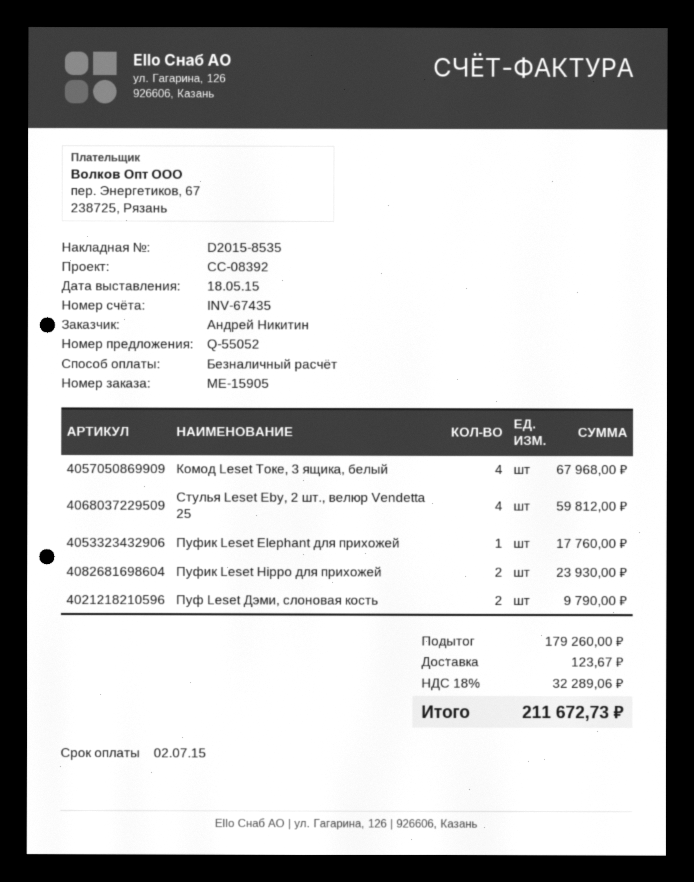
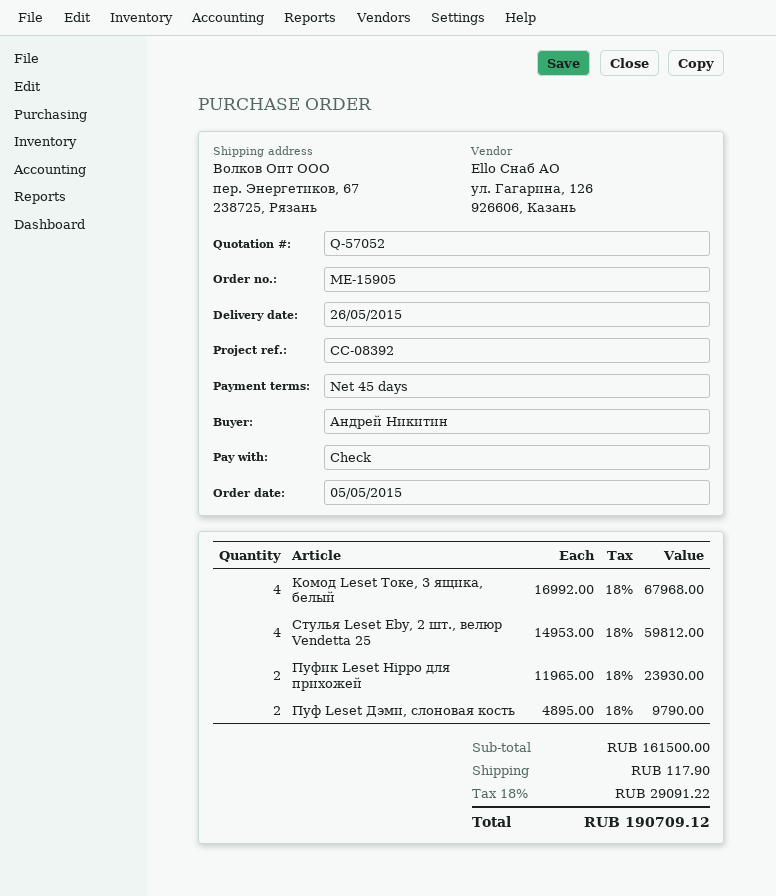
quote number: Q-55052 -> Q-57052
payment method: bank transfer -> cheque
Пуфик Leset Elephant для прихожей: 1 for 17760.00 -> none
subtotal: 179260.00 -> 161500.00
shipping: 123.67 -> 117.90
tax: 18% = 32289.06 -> 18% = 29091.22
total: 211672.73 -> 190709.12

